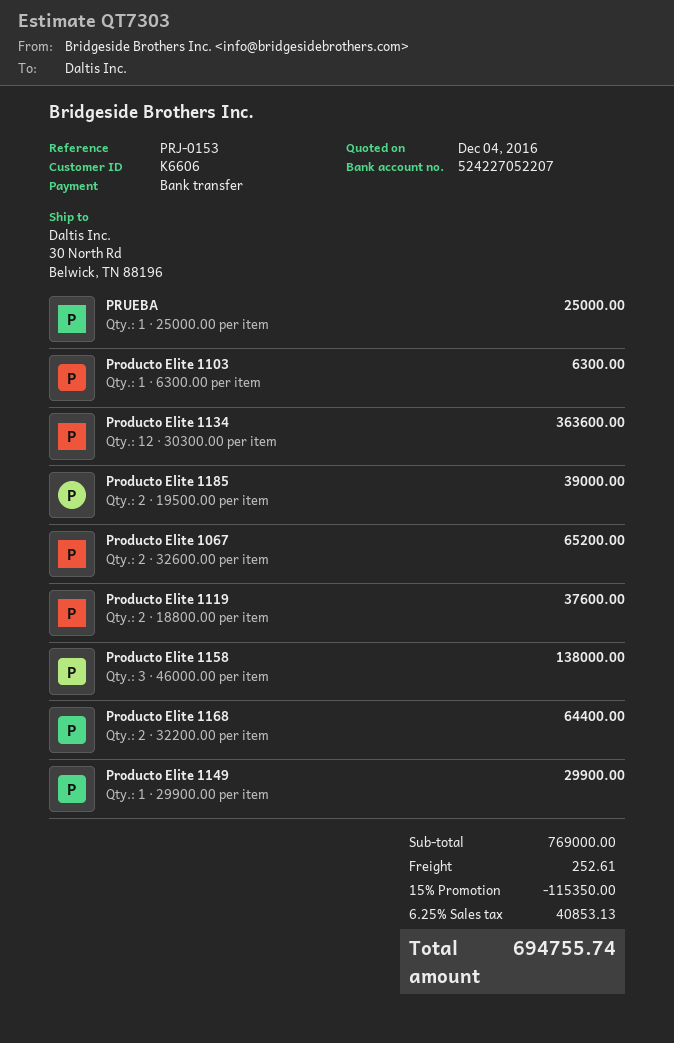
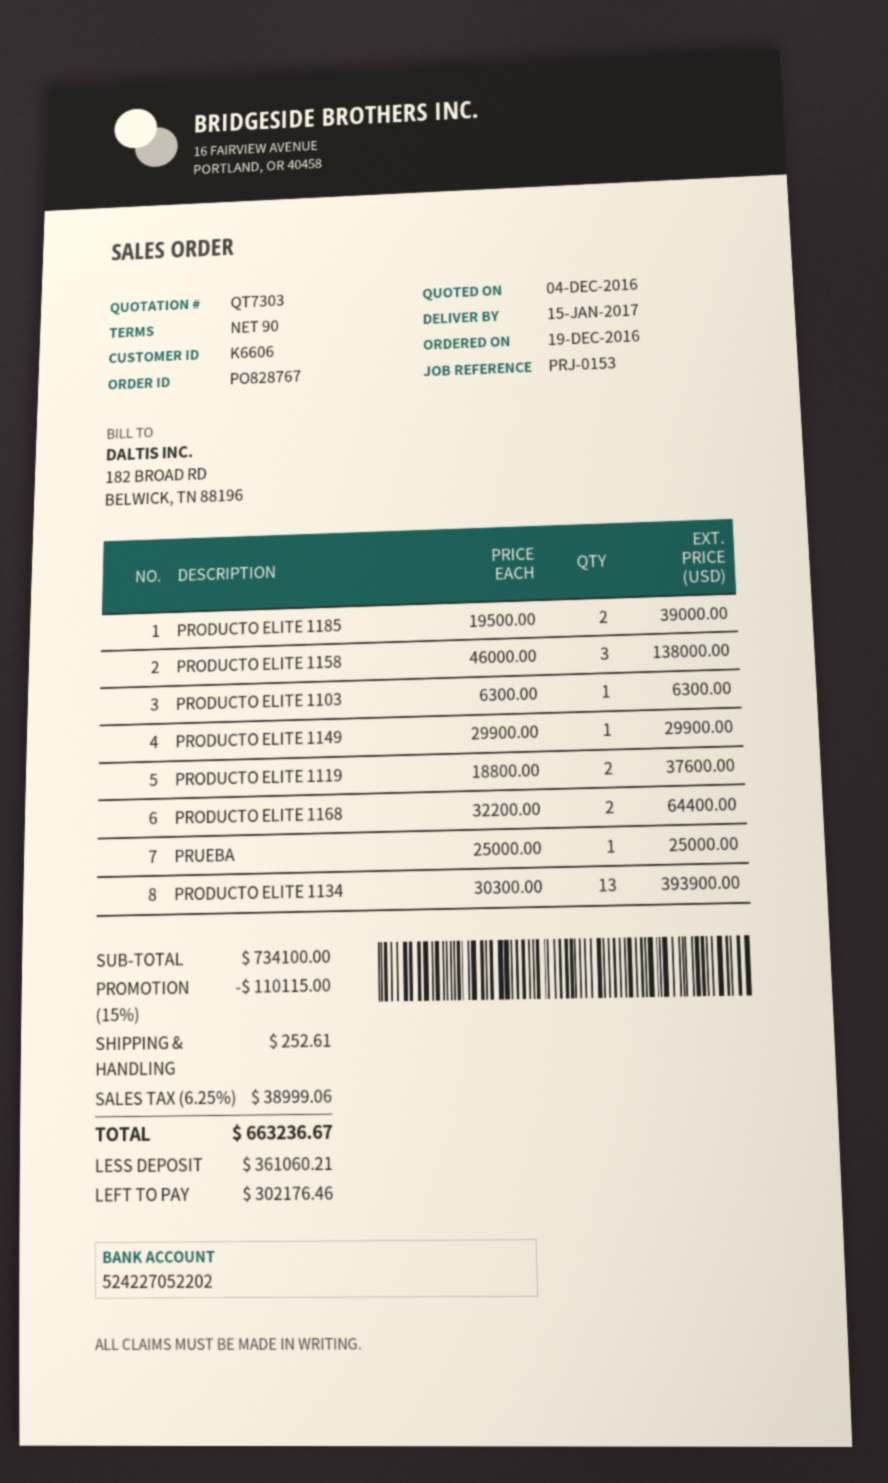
bank account: 524227052207 -> 524227052202
Producto Elite 1134: 12 x 30300.00 = 363600.00 -> 13 x 30300.00 = 393900.00
Producto Elite 1067: 2 x 32600.00 = 65200.00 -> none
subtotal: 769000.00 -> 734100.00
discount: 15% = 115350.00 -> 15% = 110115.00
tax: 6.25% = 40853.13 -> 6.25% = 38999.06
total: 694755.74 -> 663236.67

